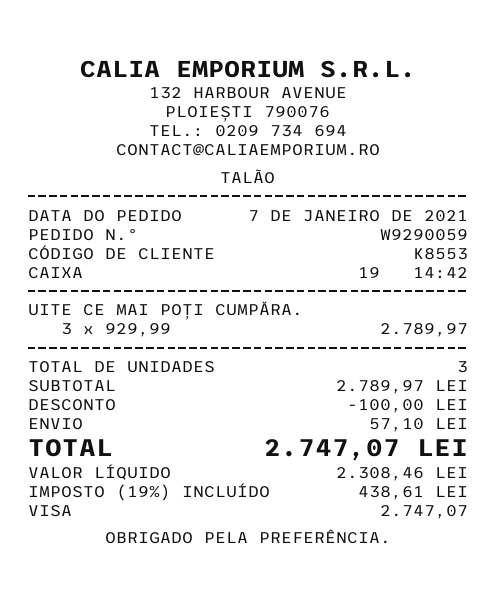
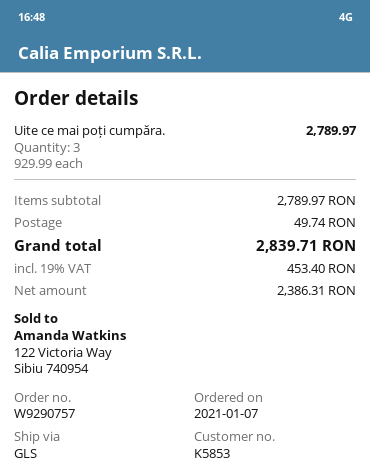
order number: W9290059 -> W9290757
customer number: K8553 -> K5853
discount: 100.00 -> none
shipping: 57.10 -> 49.74
net: 2308.46 -> 2386.31
tax: 19% = 438.61 -> 19% = 453.40
total: 2747.07 -> 2839.71

